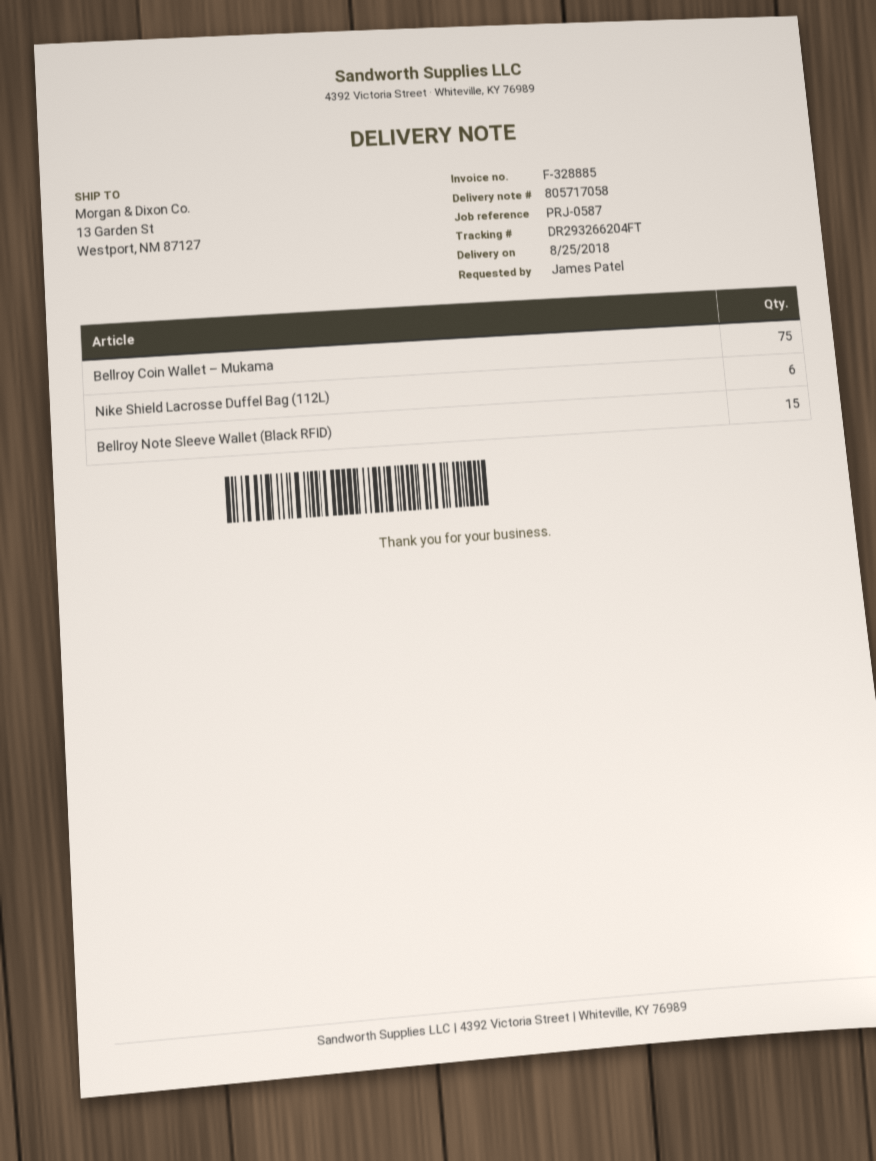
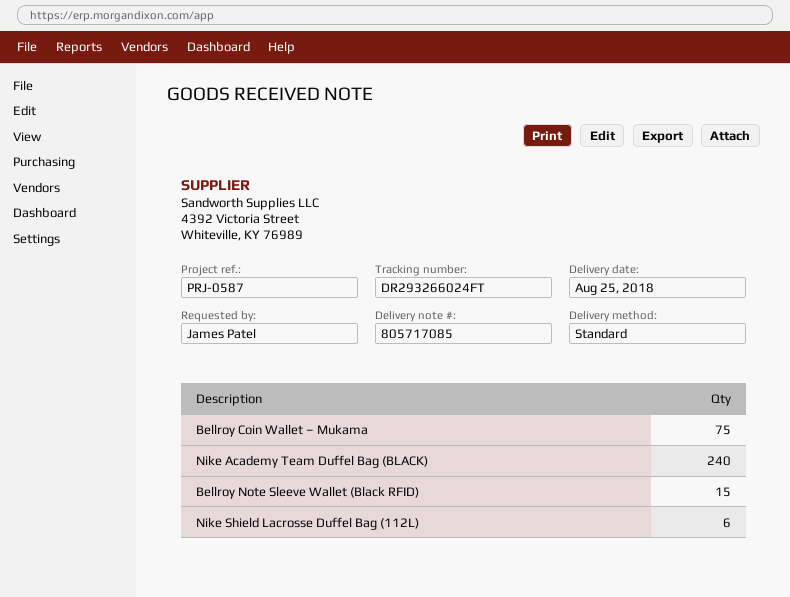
delivery note number: 805717058 -> 805717085
tracking number: DR293266204FT -> DR293266024FT
Nike Academy Team Duffel Bag (BLACK): none -> 240

